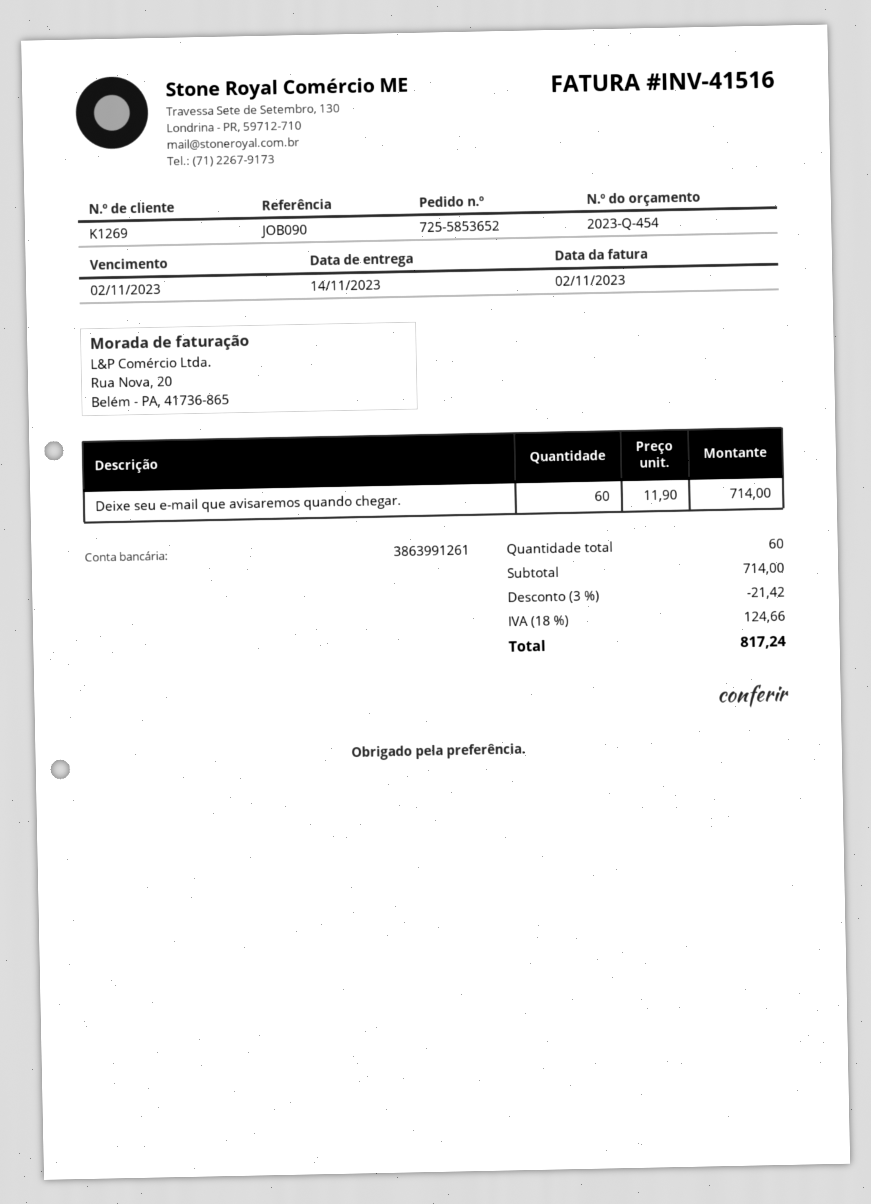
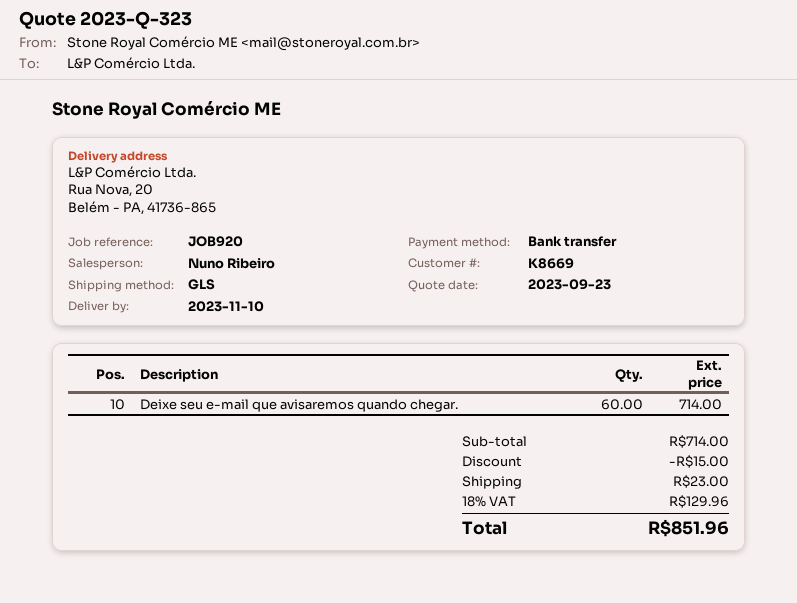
quote number: 2023-Q-454 -> 2023-Q-323
delivery date: 2023-11-14 -> 2023-11-10
customer number: K1269 -> K8669
reference: JOB090 -> JOB920
discount: 21.42 -> 15.00
shipping: none -> 23.00
tax: 18% = 124.66 -> 18% = 129.96
total: 817.24 -> 851.96

